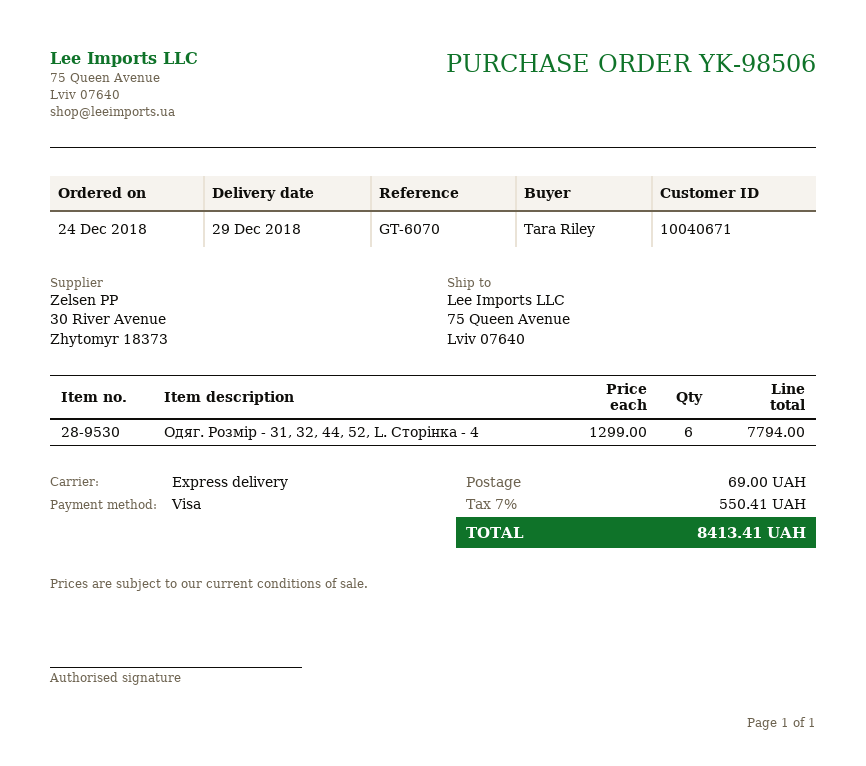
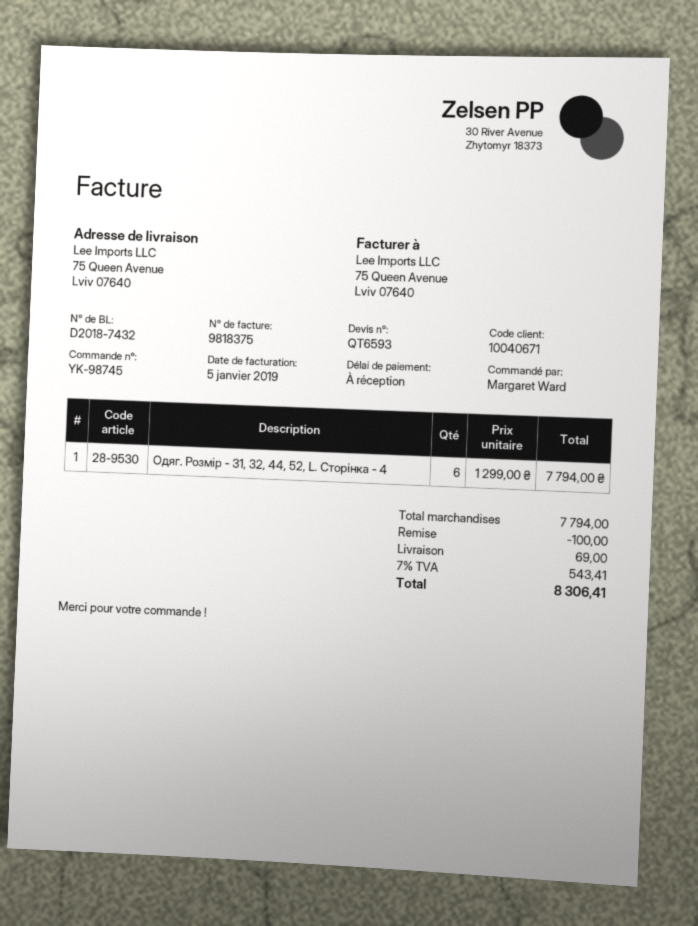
order number: YK-98506 -> YK-98745
ordered by: Tara Riley -> Margaret Ward
discount: none -> 100.00
tax: 7% = 550.41 -> 7% = 543.41
total: 8413.41 -> 8306.41

